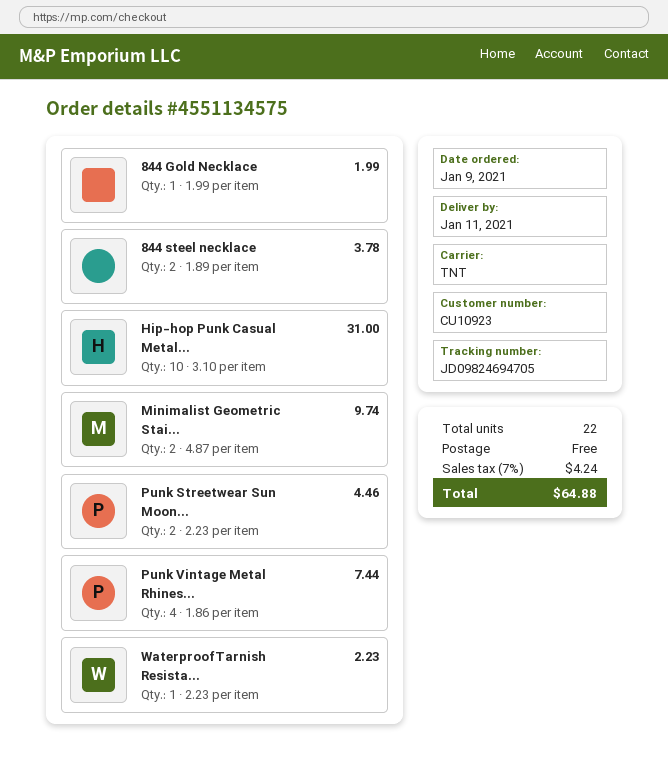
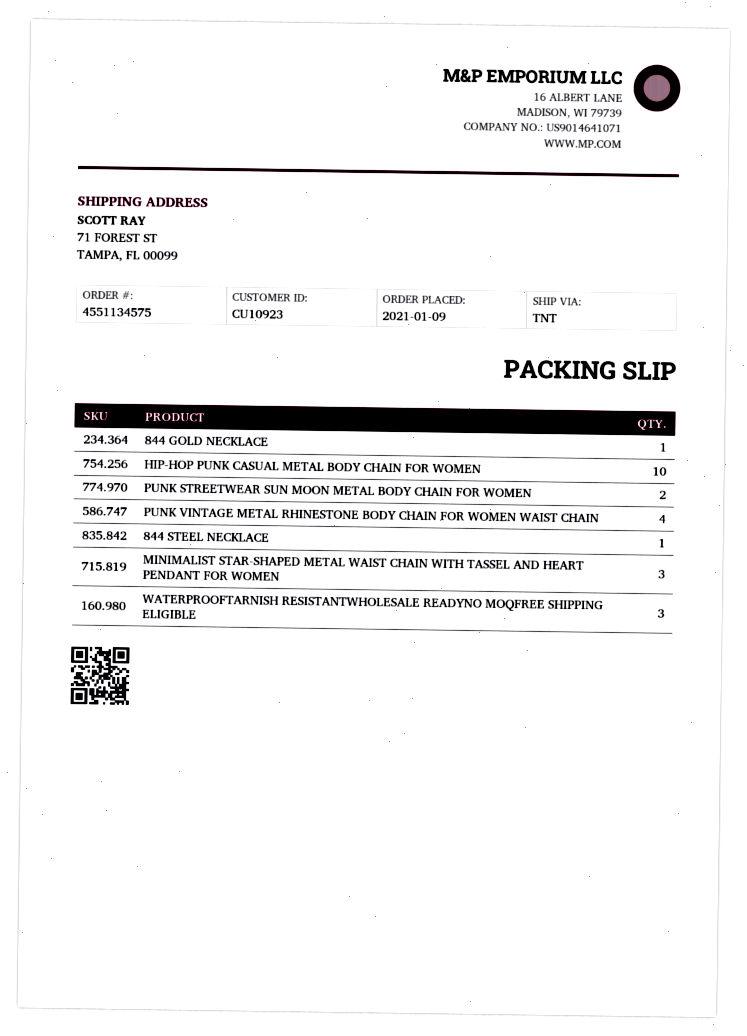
844 steel necklace: 2 -> 1
Minimalist Geometric Stai...: 2 -> none
WaterproofTarnish Resista...: 1 -> 3
MINIMALIST STAR-SHAPED METAL WAIST CHAIN WITH TASSEL AND HEART PENDANT FOR WOMEN: none -> 3

